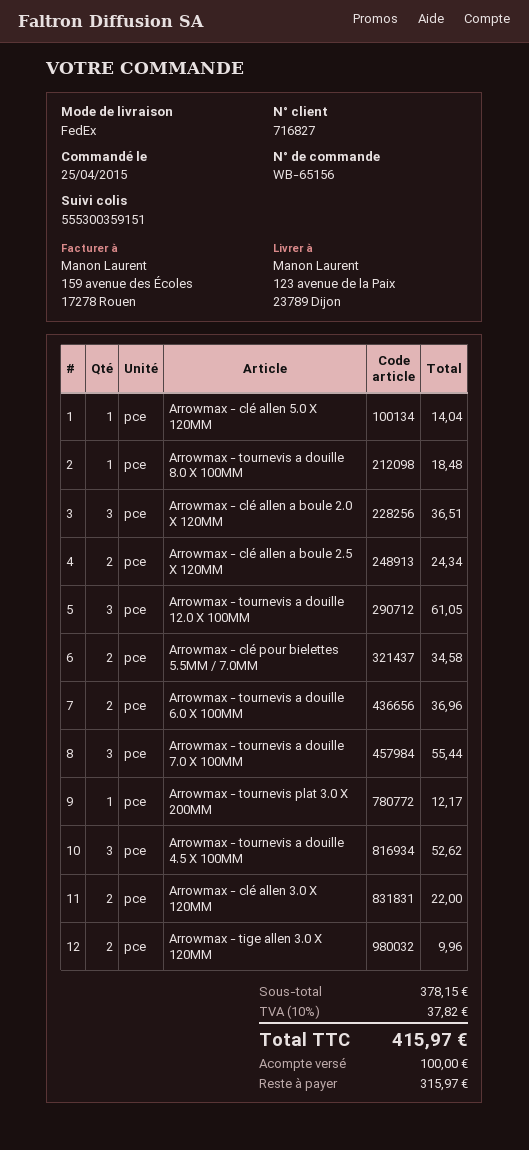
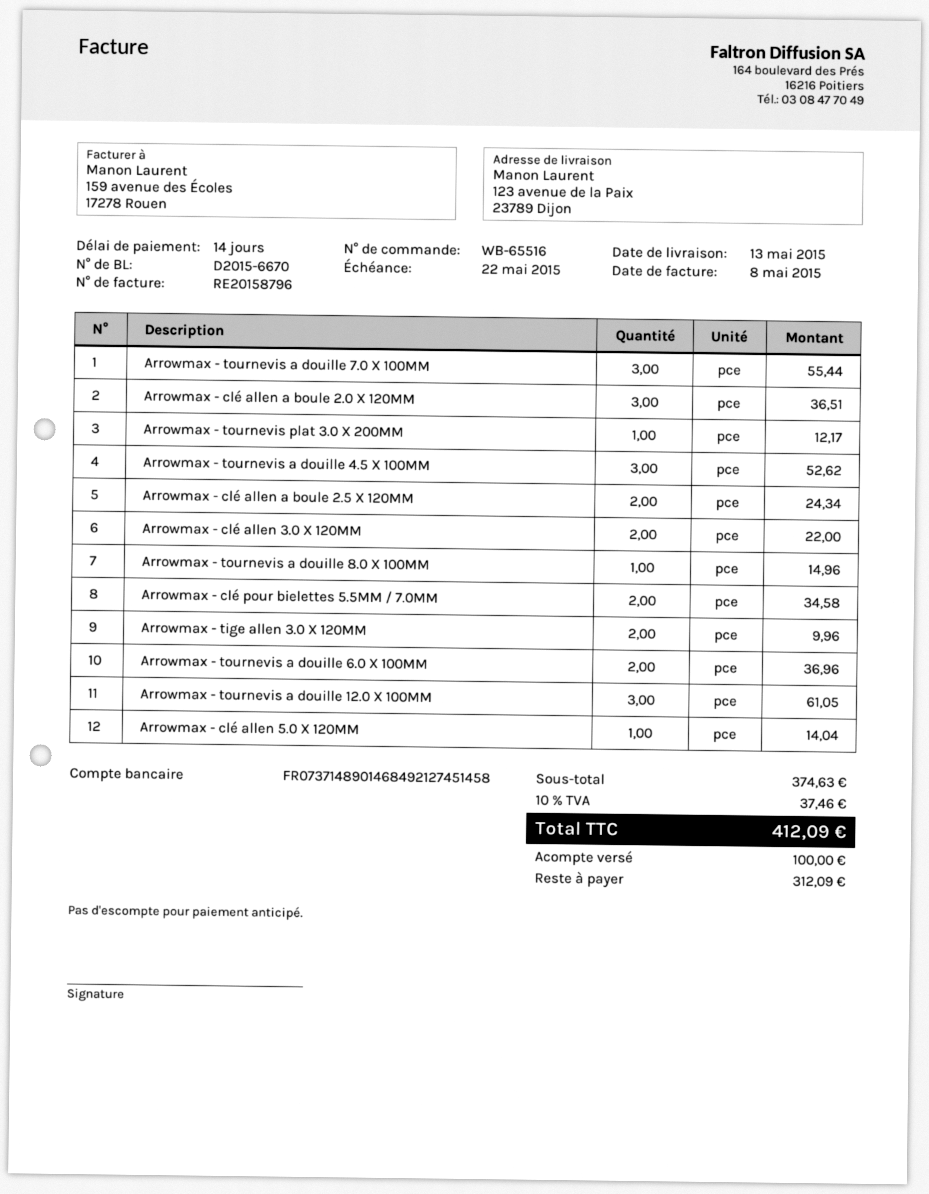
order number: WB-65156 -> WB-65516
Arrowmax - tournevis a douille 8.0 X 100MM: 1 for 18.48 -> 1 for 14.96
subtotal: 378.15 -> 374.63
tax: 10% = 37.82 -> 10% = 37.46
total: 415.97 -> 412.09
balance: 315.97 -> 312.09

